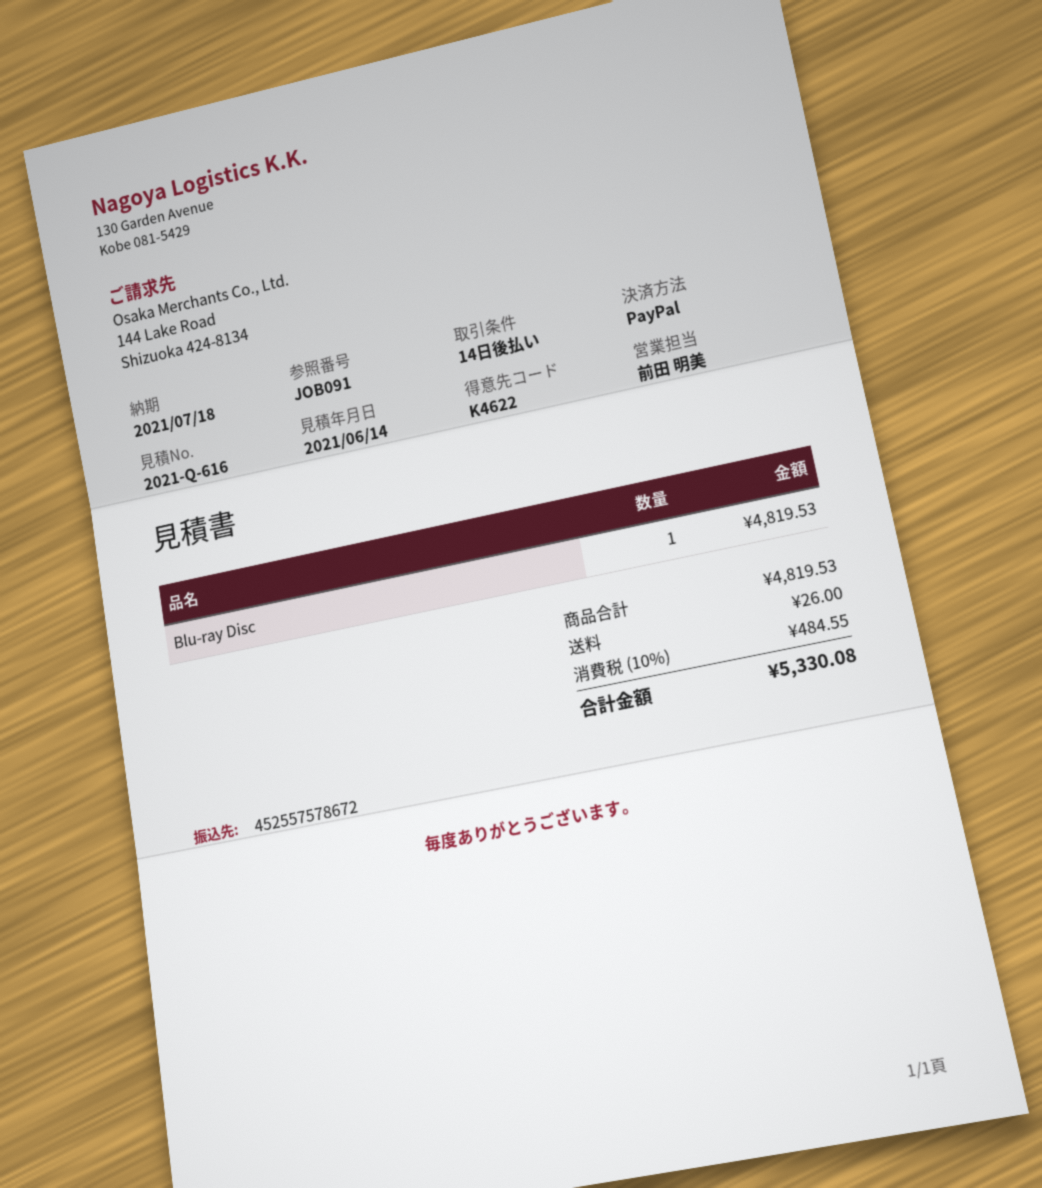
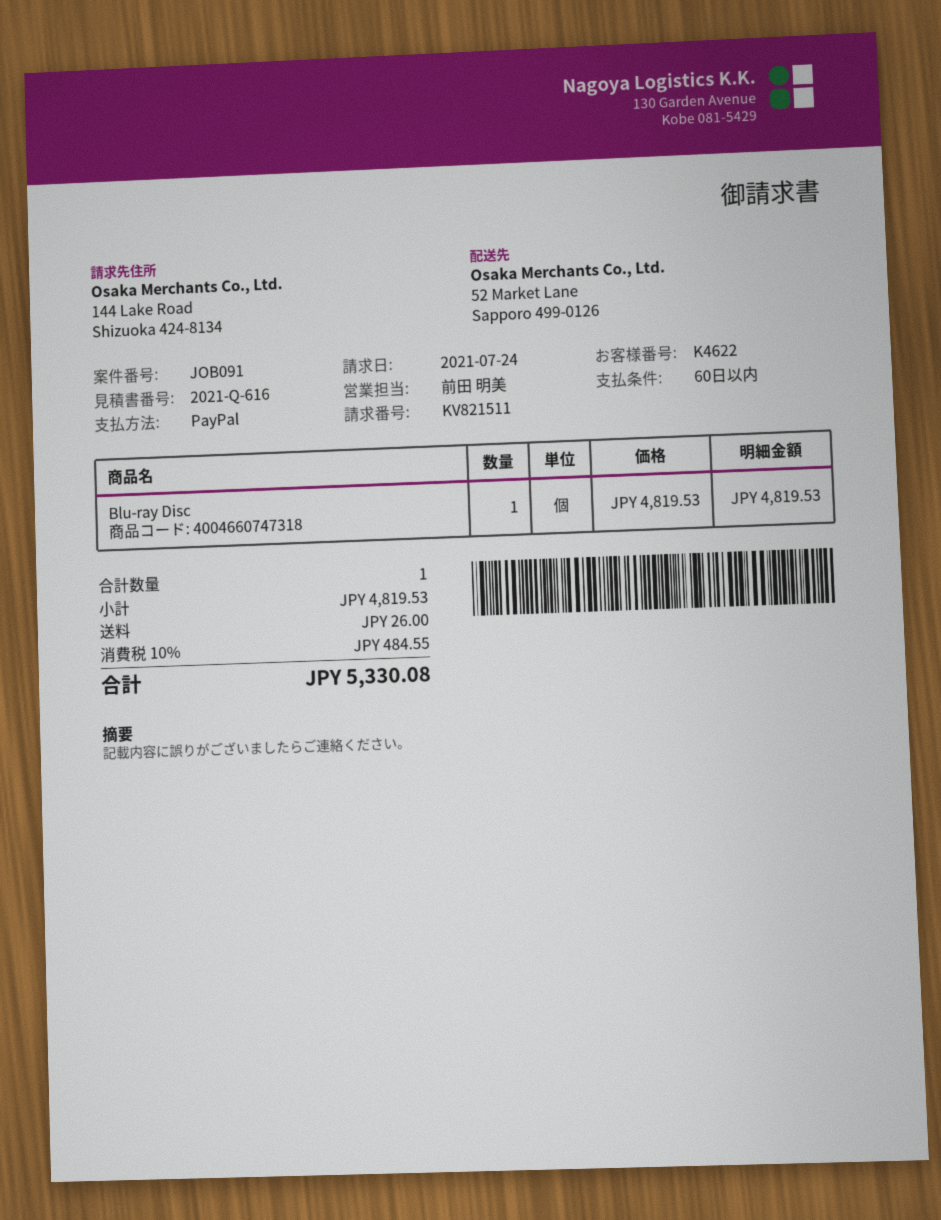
payment terms: 14 days -> 60 days

